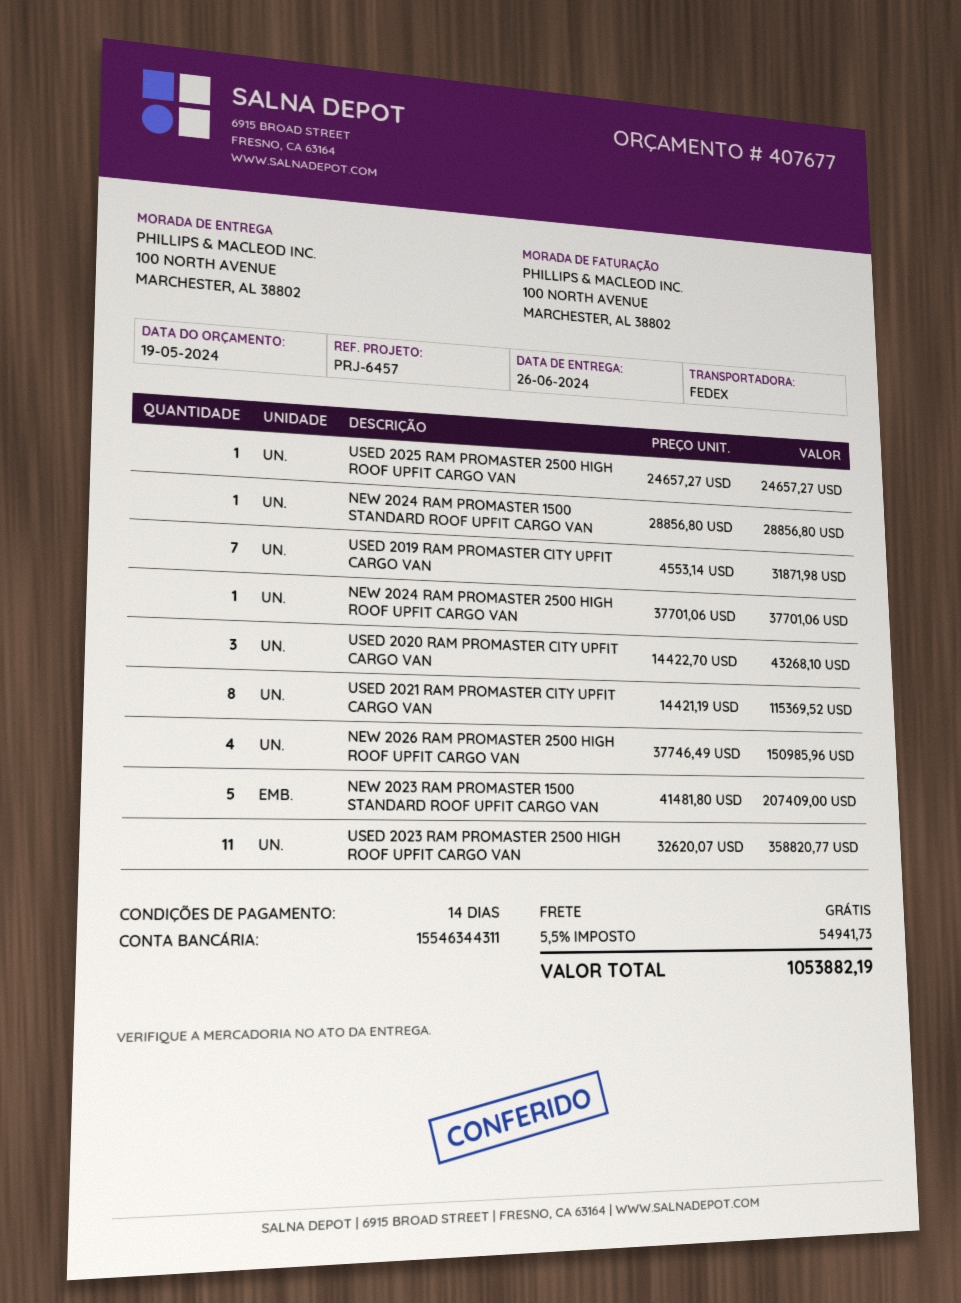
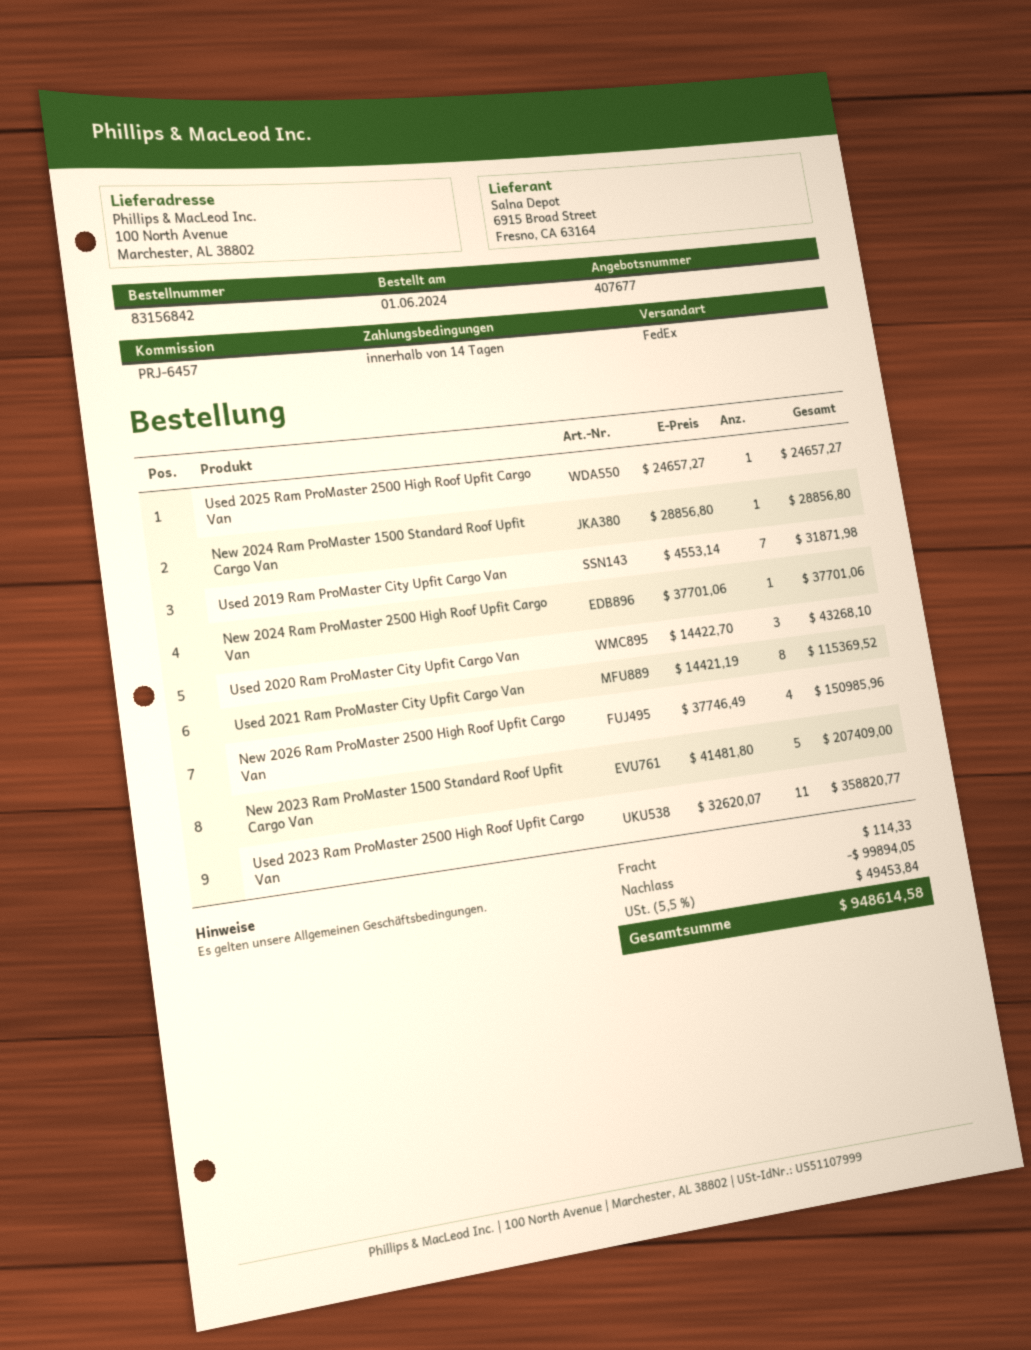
discount: none -> 99894.05
shipping: 0.00 -> 114.33
tax: 5.5% = 54941.73 -> 5.5% = 49453.84
total: 1053882.19 -> 948614.58

